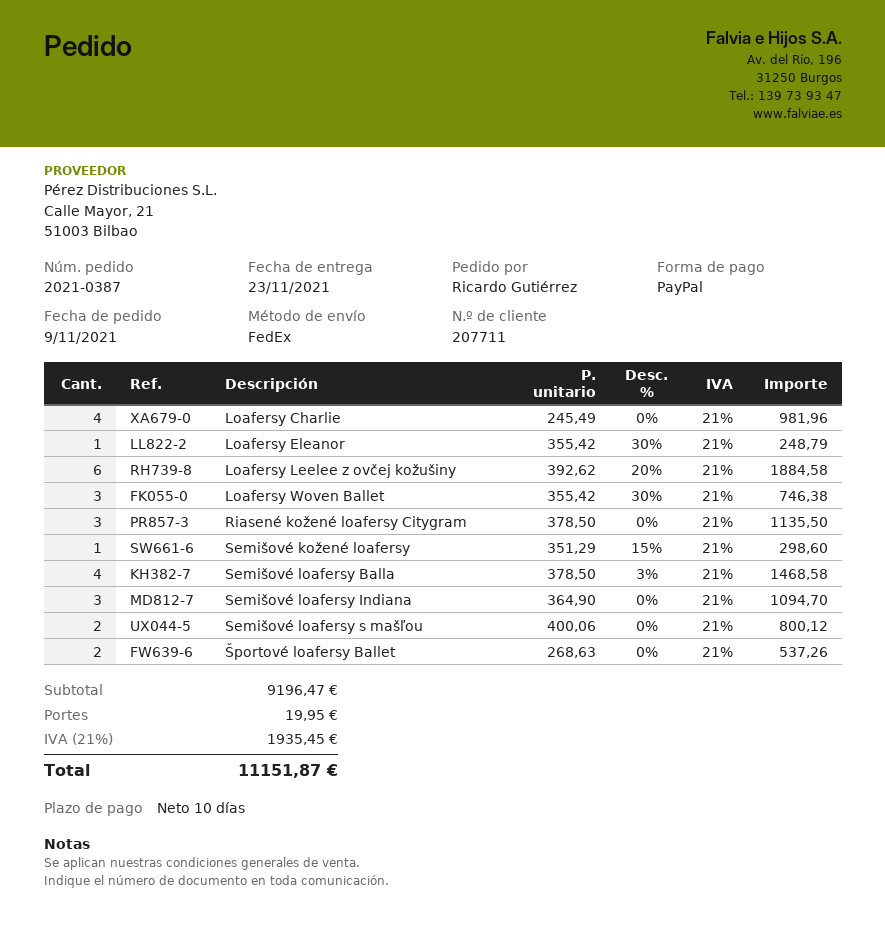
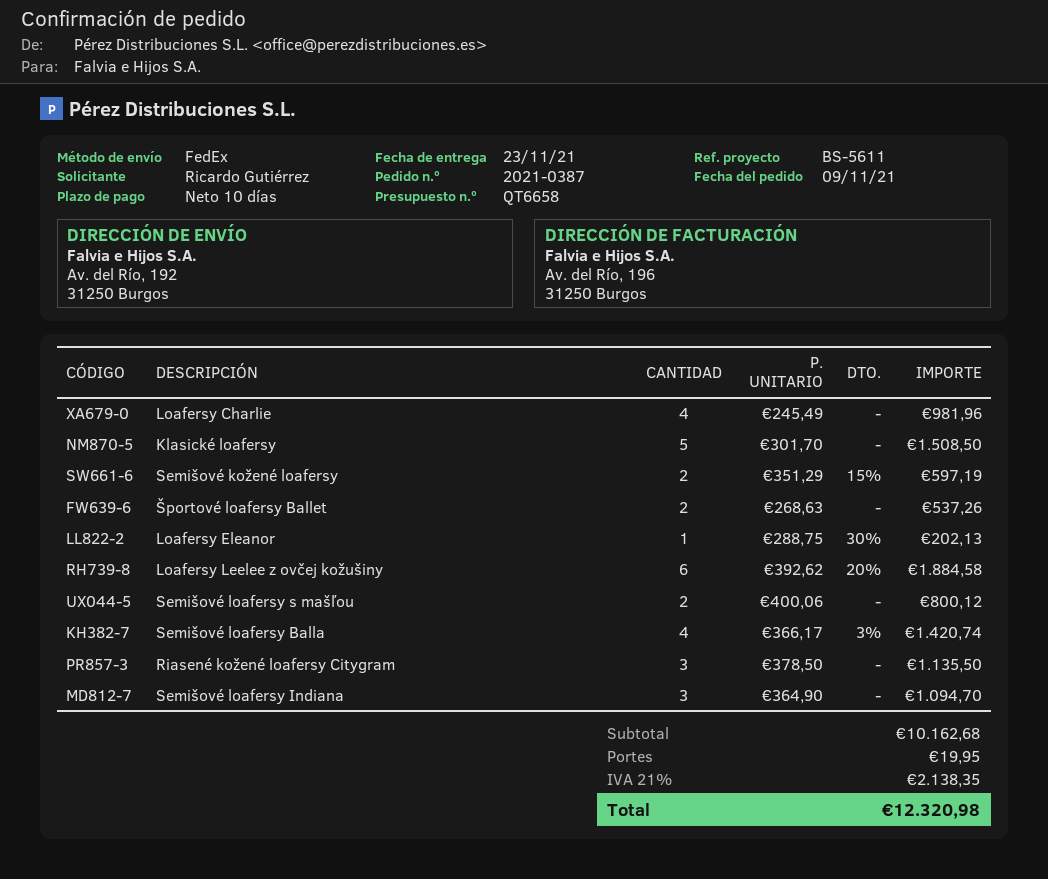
Loafersy Eleanor: 1 x 355.42 - 30% = 248.79 -> 1 x 288.75 - 30% = 202.13
Loafersy Woven Ballet: 3 x 355.42 - 30% = 746.38 -> none
Semišové kožené loafersy: 1 x 351.29 - 15% = 298.60 -> 2 x 351.29 - 15% = 597.19
Semišové loafersy Balla: 4 x 378.50 - 3% = 1468.58 -> 4 x 366.17 - 3% = 1420.74
Klasické loafersy: none -> 5 x 301.70 = 1508.50
subtotal: 9196.47 -> 10162.68
tax: 21% = 1935.45 -> 21% = 2138.35
total: 11151.87 -> 12320.98

